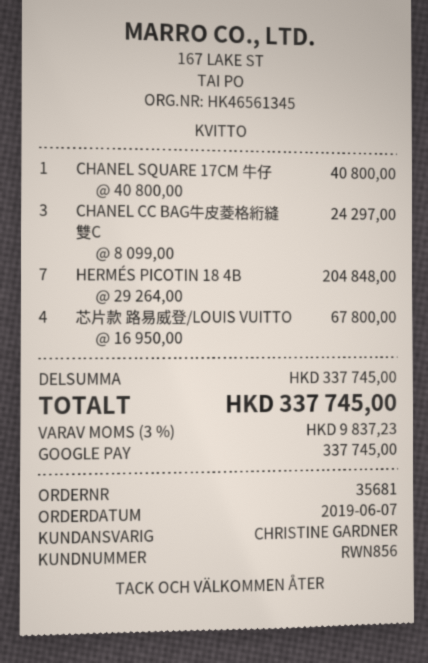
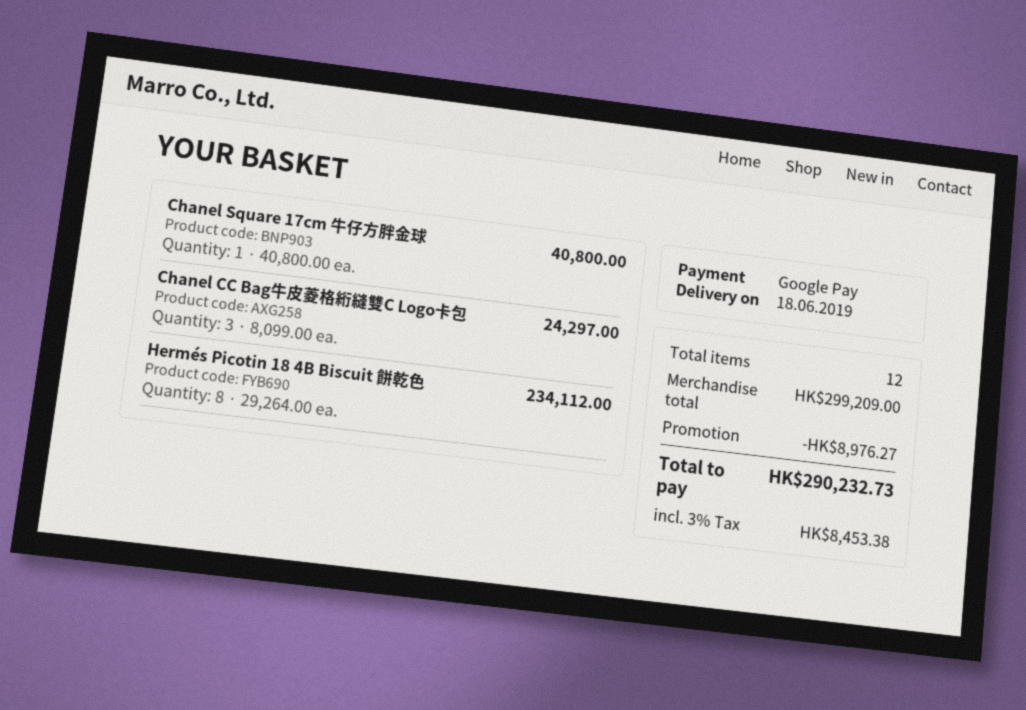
HERMÉS PICOTIN 18 4B: 7 x 29264.00 = 204848.00 -> 8 x 29264.00 = 234112.00
芯片款 路易威登/LOUIS VUITTO: 4 x 16950.00 = 67800.00 -> none
subtotal: 337745.00 -> 299209.00
discount: none -> 8976.27
tax: 3% = 9837.23 -> 3% = 8453.38
total: 337745.00 -> 290232.73

